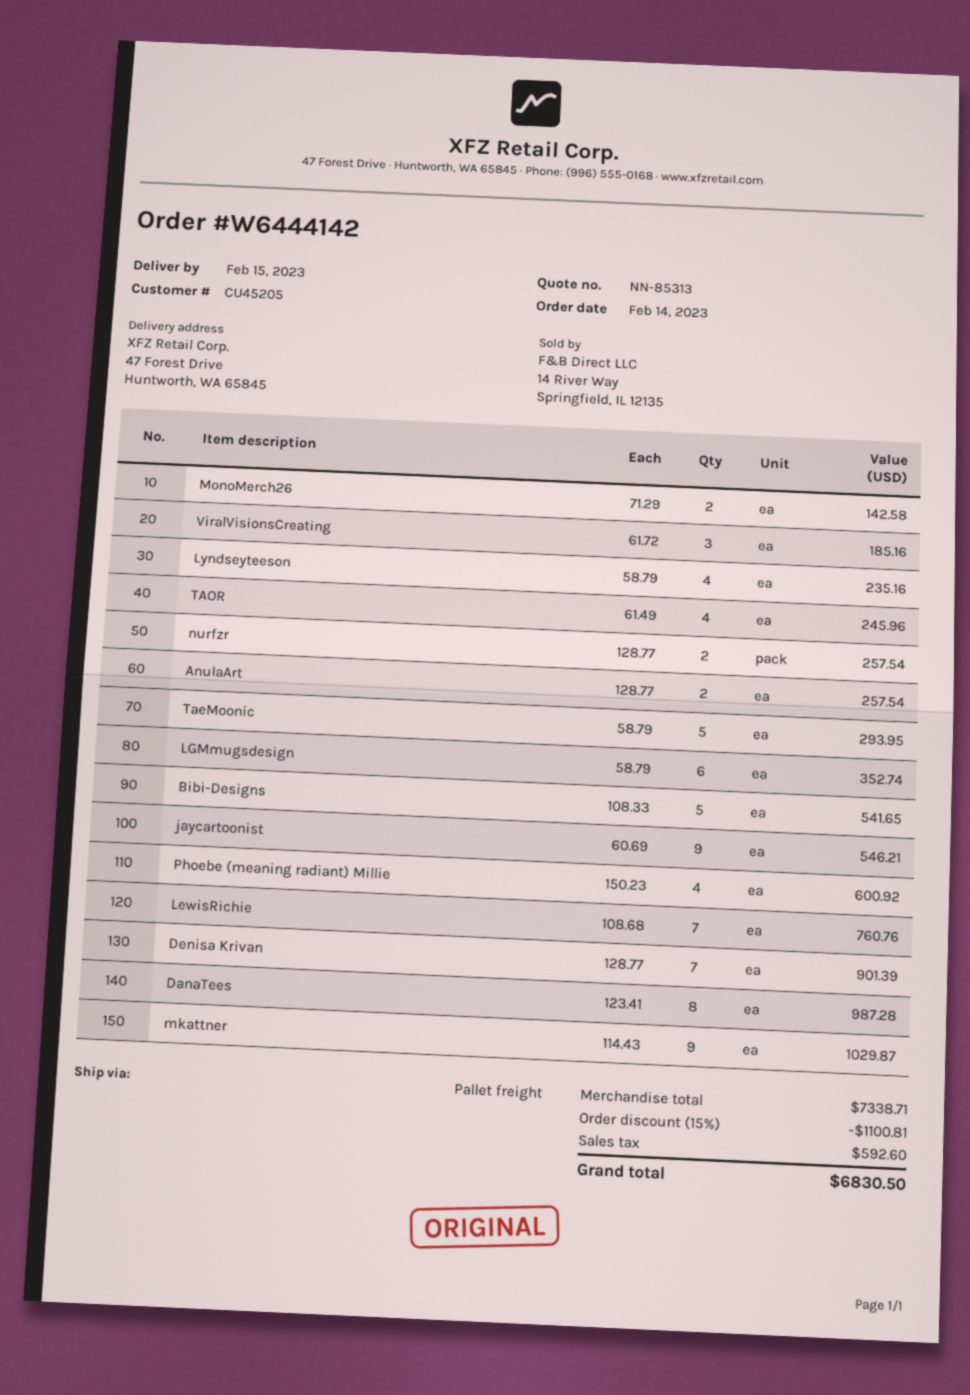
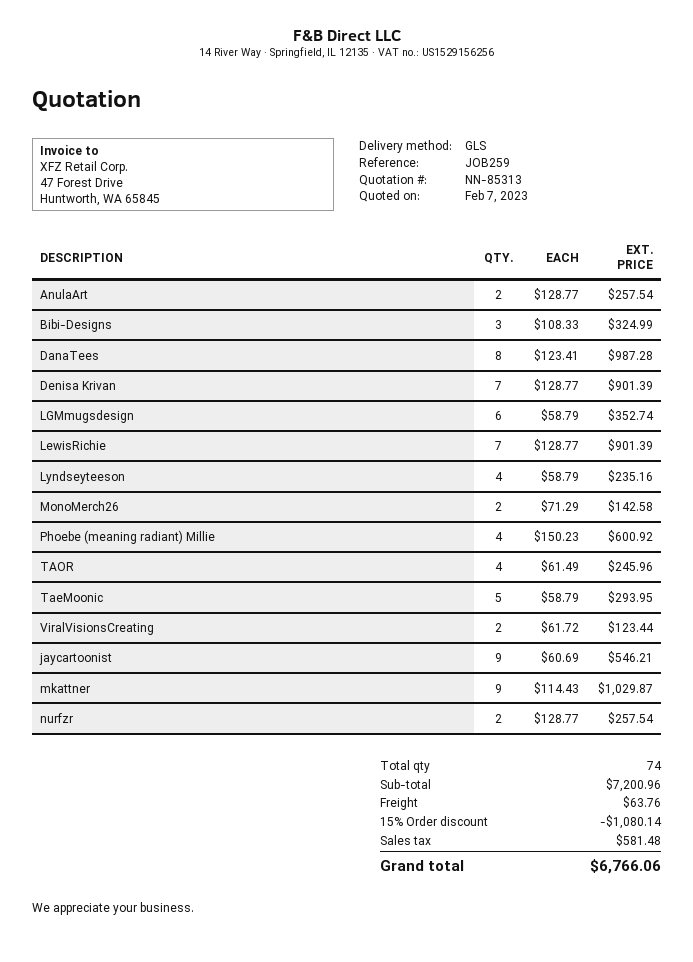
shipping method: pallet freight -> GLS
ViralVisionsCreating: 3 x 61.72 = 185.16 -> 2 x 61.72 = 123.44
Bibi-Designs: 5 x 108.33 = 541.65 -> 3 x 108.33 = 324.99
LewisRichie: 7 x 108.68 = 760.76 -> 7 x 128.77 = 901.39
subtotal: 7338.71 -> 7200.96
discount: 15% = 1100.81 -> 15% = 1080.14
shipping: none -> 63.76
tax: 592.60 -> 581.48
total: 6830.50 -> 6766.06

